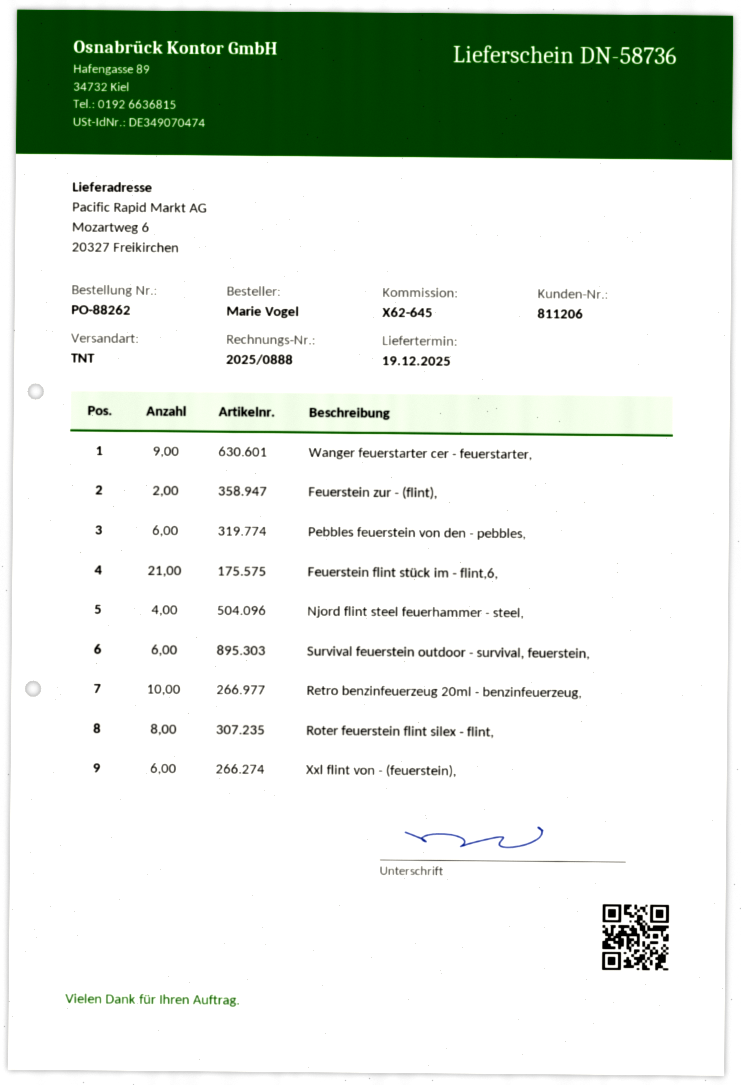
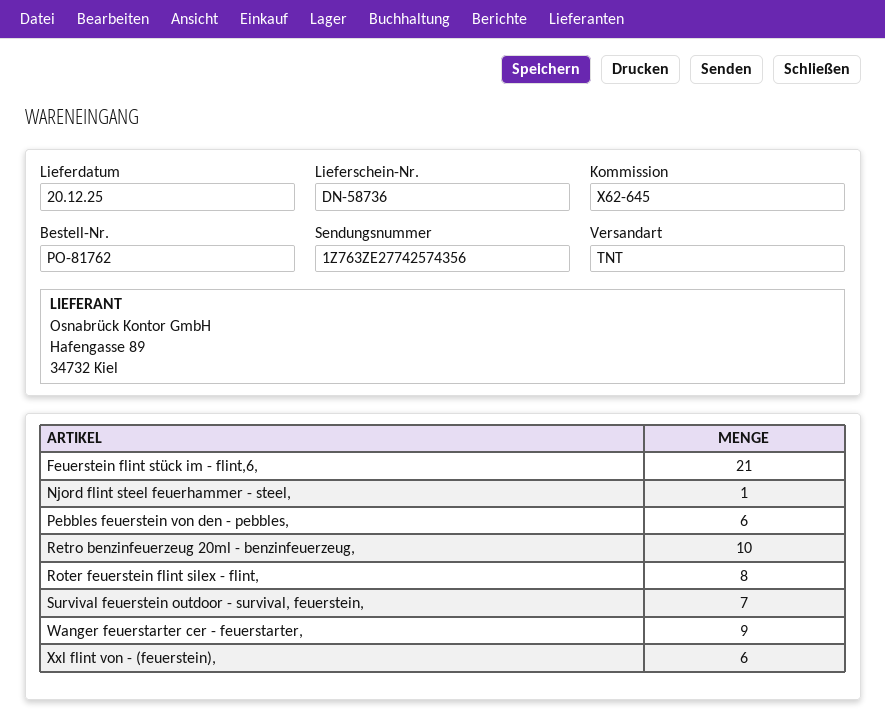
order number: PO-88262 -> PO-81762
delivery date: 2025-12-19 -> 2025-12-20
Feuerstein zur - (flint),: 2 -> none
Njord flint steel feuerhammer - steel,: 4 -> 1
Survival feuerstein outdoor - survival, feuerstein,: 6 -> 7

